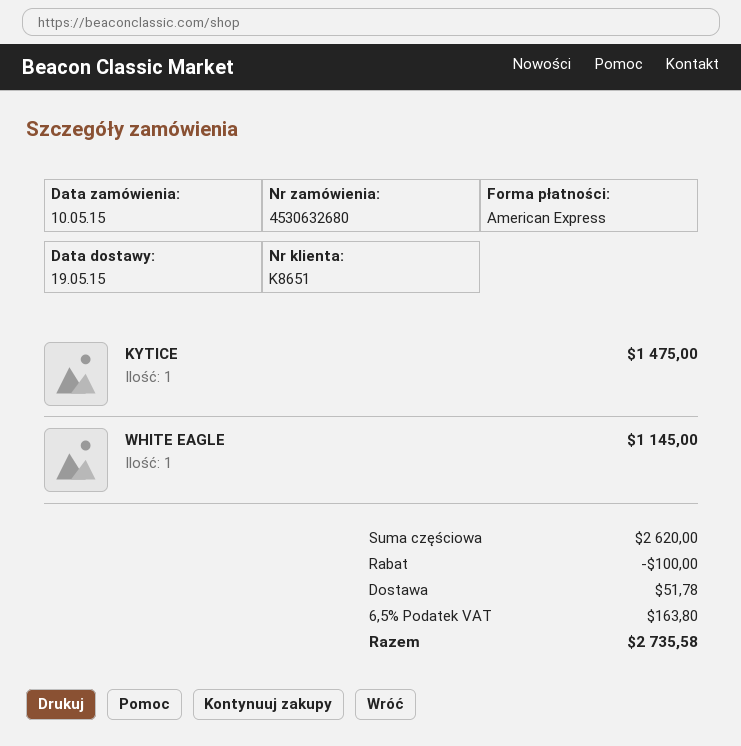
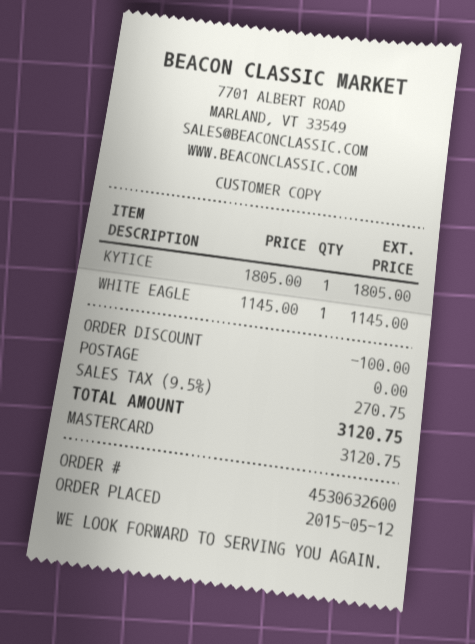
order number: 4530632680 -> 4530632600
order date: 2015-05-10 -> 2015-05-12
payment method: American Express -> Mastercard
KYTICE: 1 for 1475.00 -> 1 for 1805.00
shipping: 51.78 -> 0.00
tax: 6.5% = 163.80 -> 9.5% = 270.75
total: 2735.58 -> 3120.75

